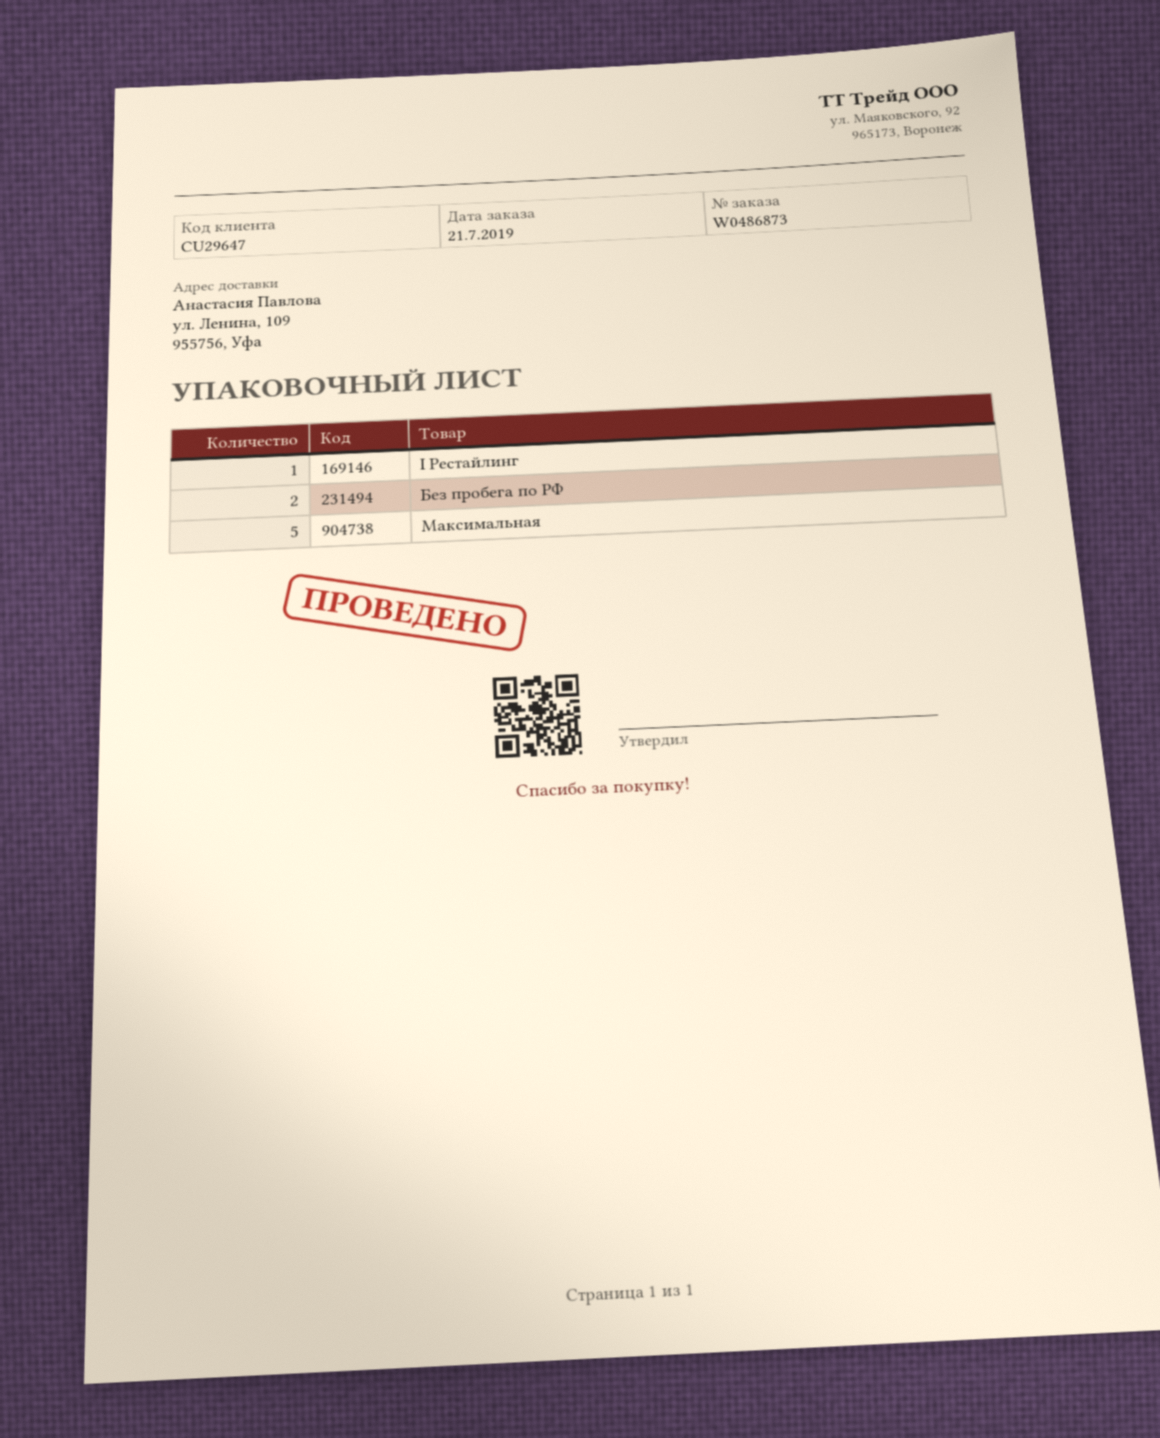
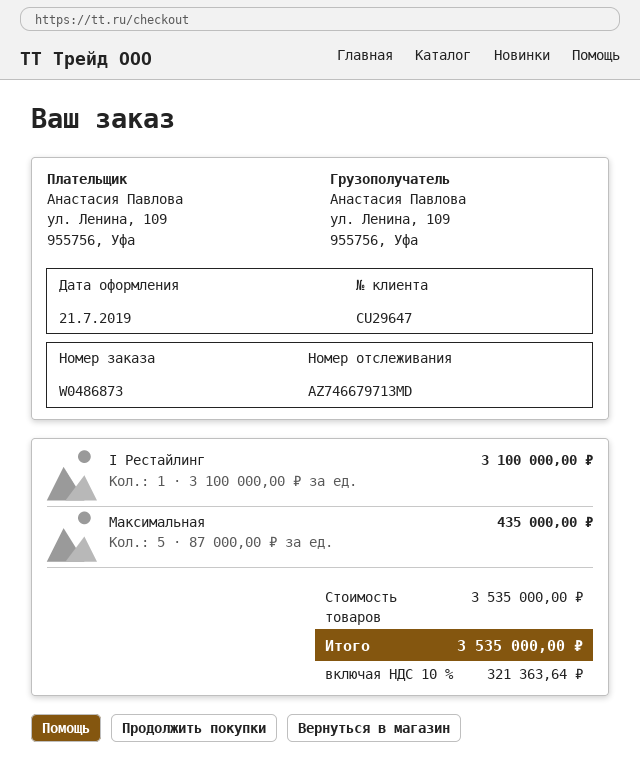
Без пробега по РФ: 2 -> none

